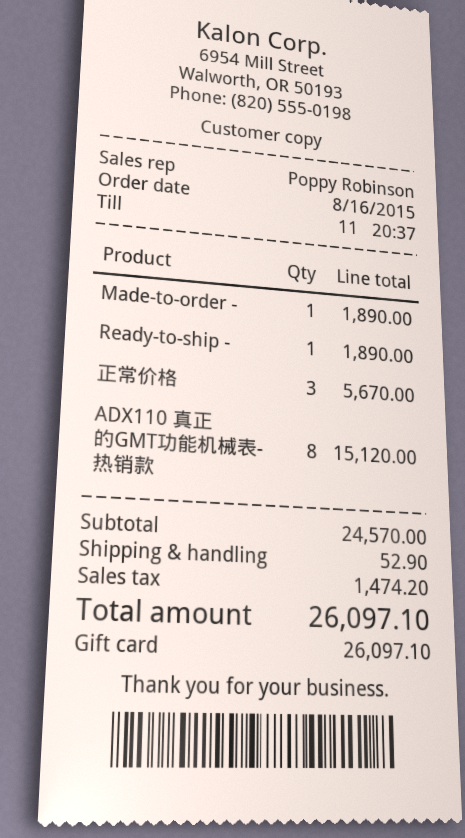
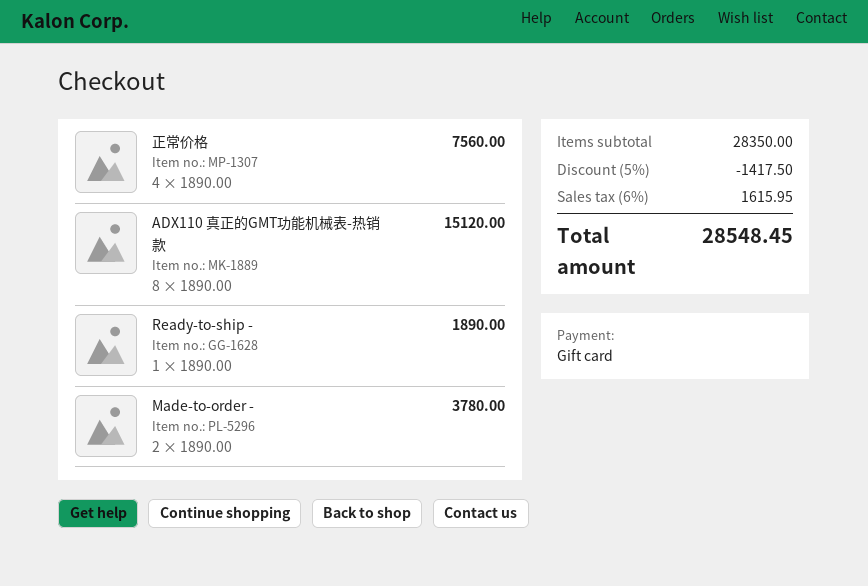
Made-to-order -: 1 for 1890.00 -> 2 for 3780.00
正常价格: 3 for 5670.00 -> 4 for 7560.00
subtotal: 24570.00 -> 28350.00
discount: none -> 5% = 1417.50
shipping: 52.90 -> none
tax: 1474.20 -> 1615.95
total: 26097.10 -> 28548.45

